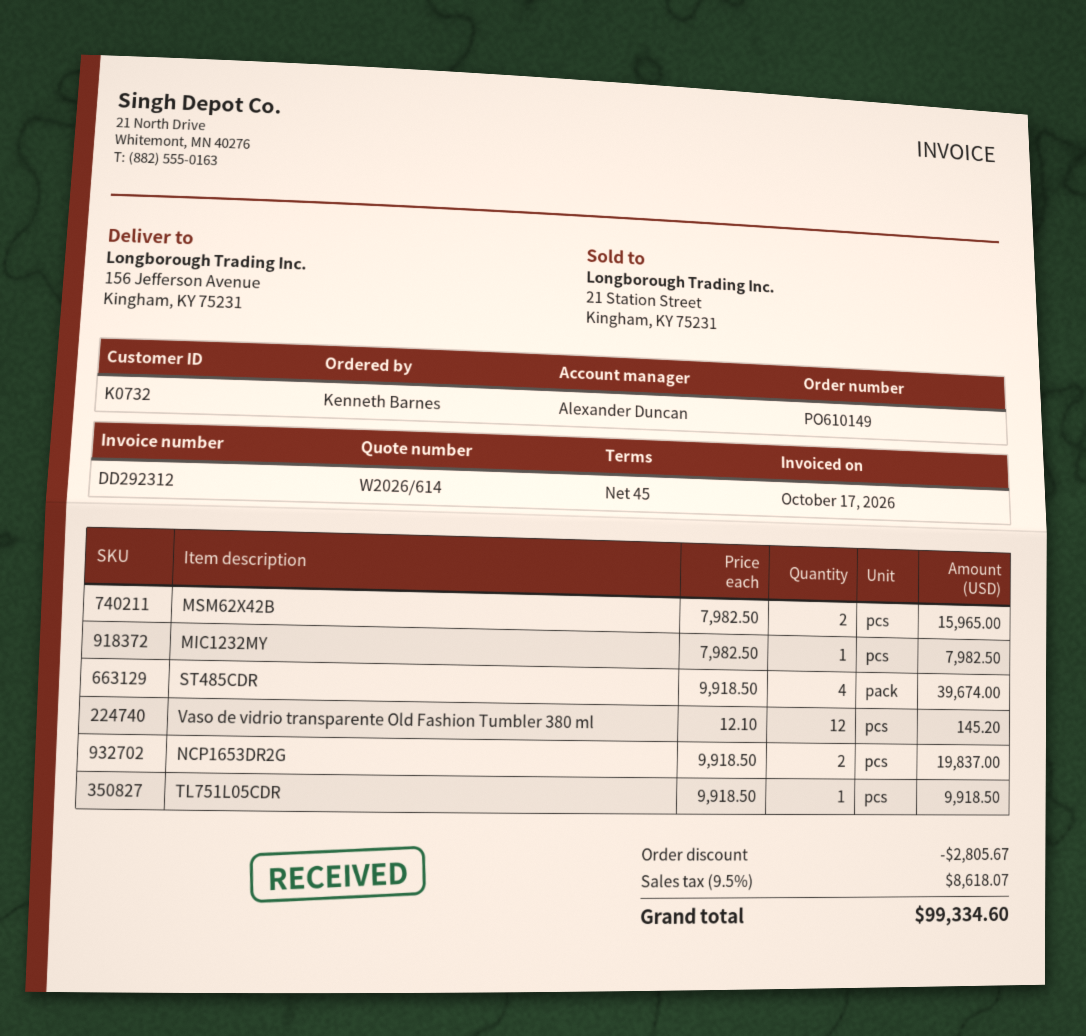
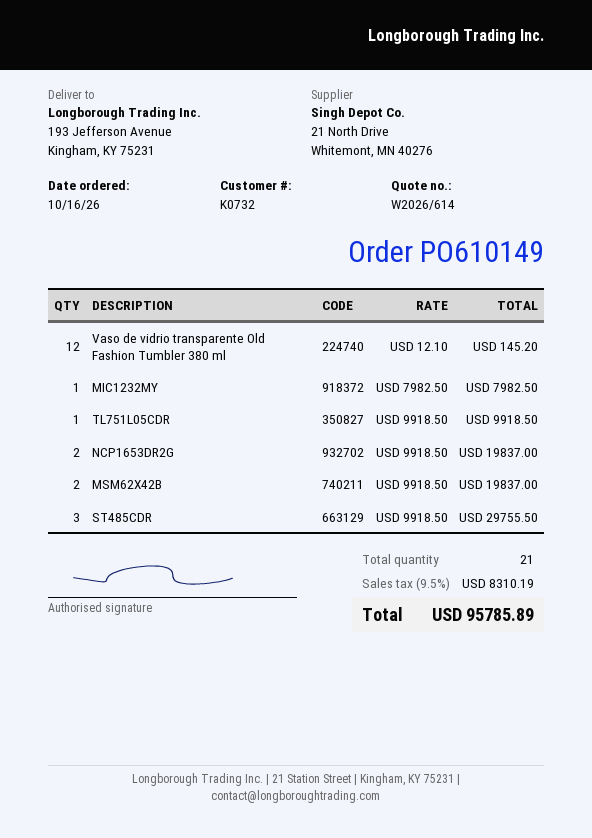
ship to: 156 Jefferson Avenue, Kingham, KY 75231 -> 193 Jefferson Avenue, Kingham, KY 75231
MSM62X42B: 2 x 7982.50 = 15965.00 -> 2 x 9918.50 = 19837.00
ST485CDR: 4 x 9918.50 = 39674.00 -> 3 x 9918.50 = 29755.50
discount: 2805.67 -> none
tax: 9.5% = 8618.07 -> 9.5% = 8310.19
total: 99334.60 -> 95785.89

